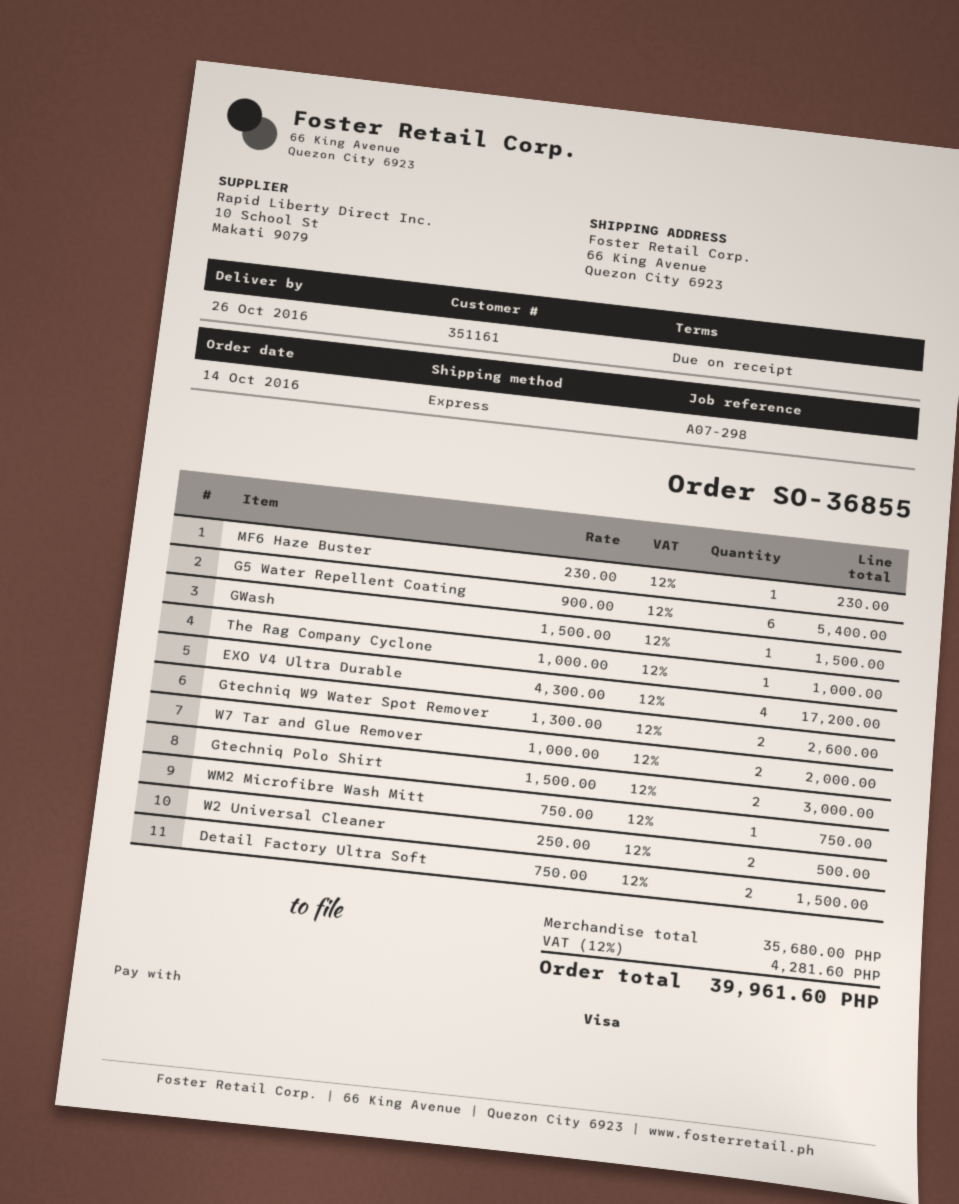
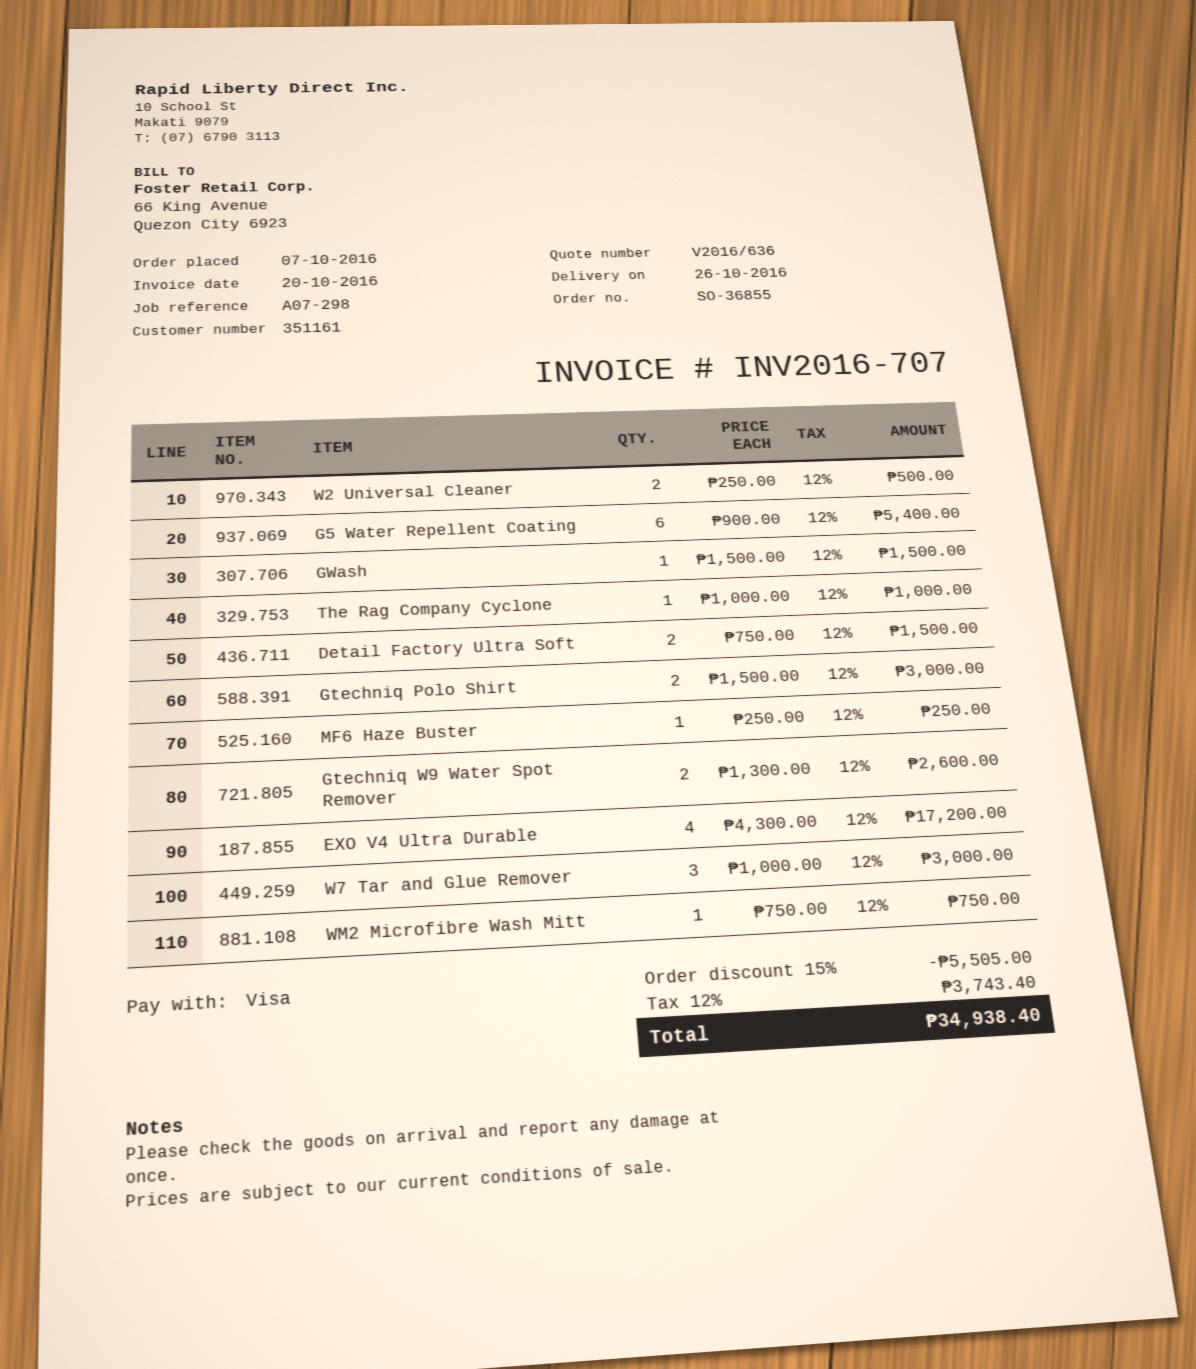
order date: 2016-10-14 -> 2016-10-07
MF6 Haze Buster: 1 x 230.00 = 230.00 -> 1 x 250.00 = 250.00
W7 Tar and Glue Remover: 2 x 1000.00 = 2000.00 -> 3 x 1000.00 = 3000.00
discount: none -> 15% = 5505.00
tax: 12% = 4281.60 -> 12% = 3743.40
total: 39961.60 -> 34938.40

